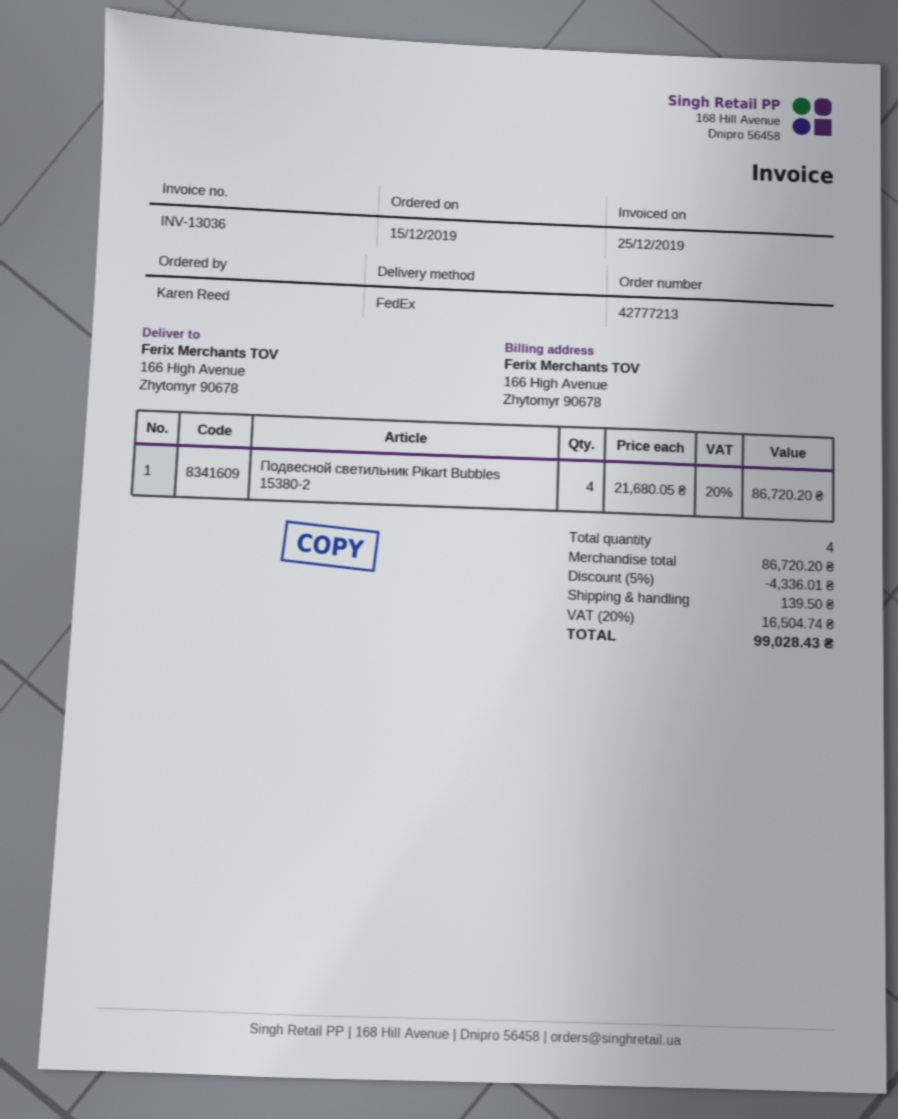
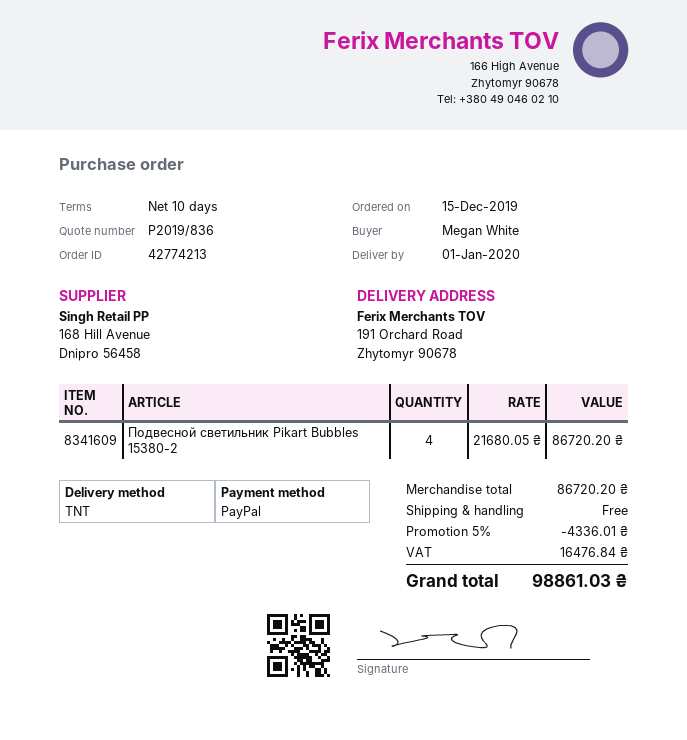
order number: 42777213 -> 42774213
ordered by: Karen Reed -> Megan White
shipping method: FedEx -> TNT
ship to: 166 High Avenue, Zhytomyr 90678 -> 191 Orchard Road, Zhytomyr 90678
shipping: 139.50 -> 0.00
tax: 16504.74 -> 16476.84
total: 99028.43 -> 98861.03

